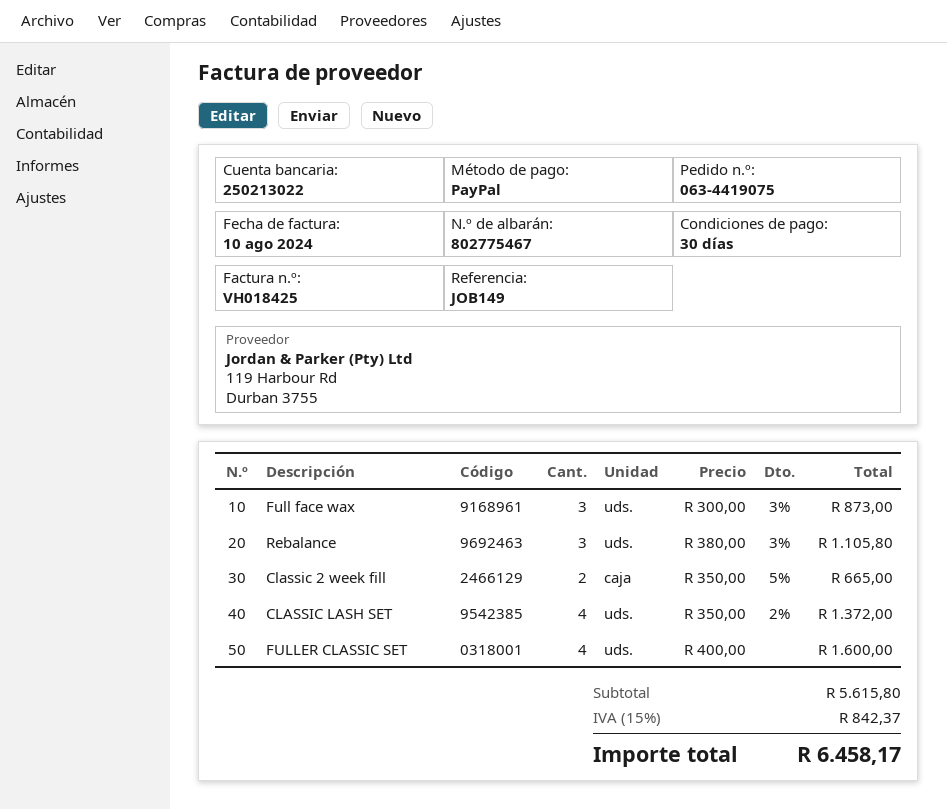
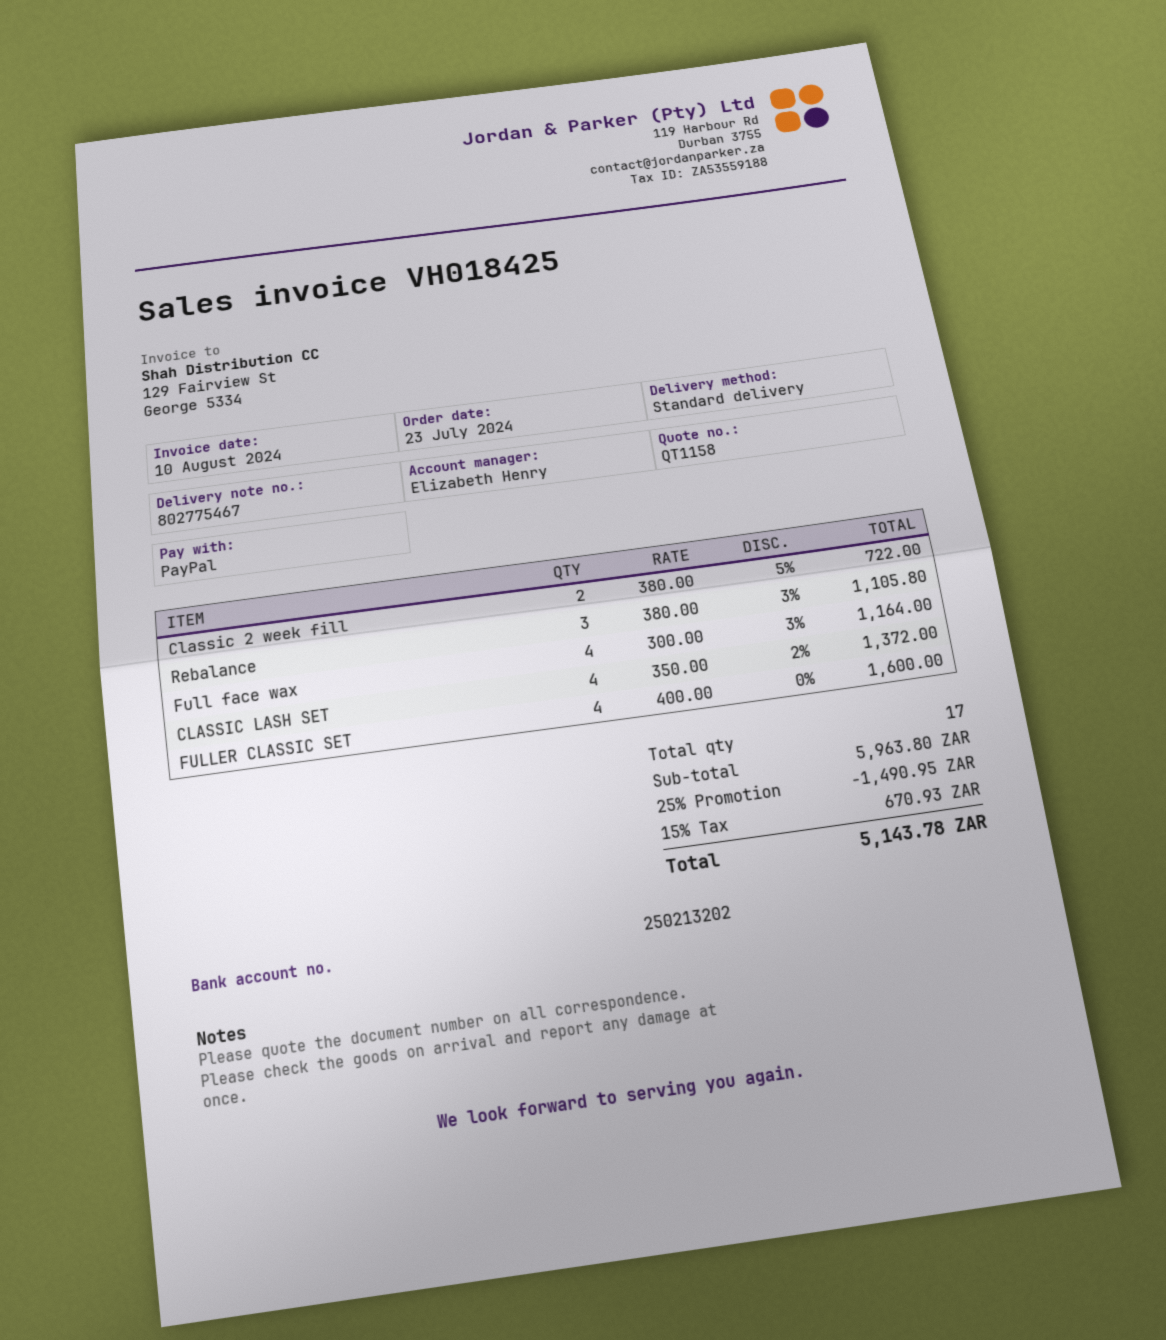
bank account: 250213022 -> 250213202
Full face wax: 3 x 300.00 - 3% = 873.00 -> 4 x 300.00 - 3% = 1164.00
Classic 2 week fill: 2 x 350.00 - 5% = 665.00 -> 2 x 380.00 - 5% = 722.00
subtotal: 5615.80 -> 5963.80
discount: none -> 25% = 1490.95
tax: 15% = 842.37 -> 15% = 670.93
total: 6458.17 -> 5143.78

